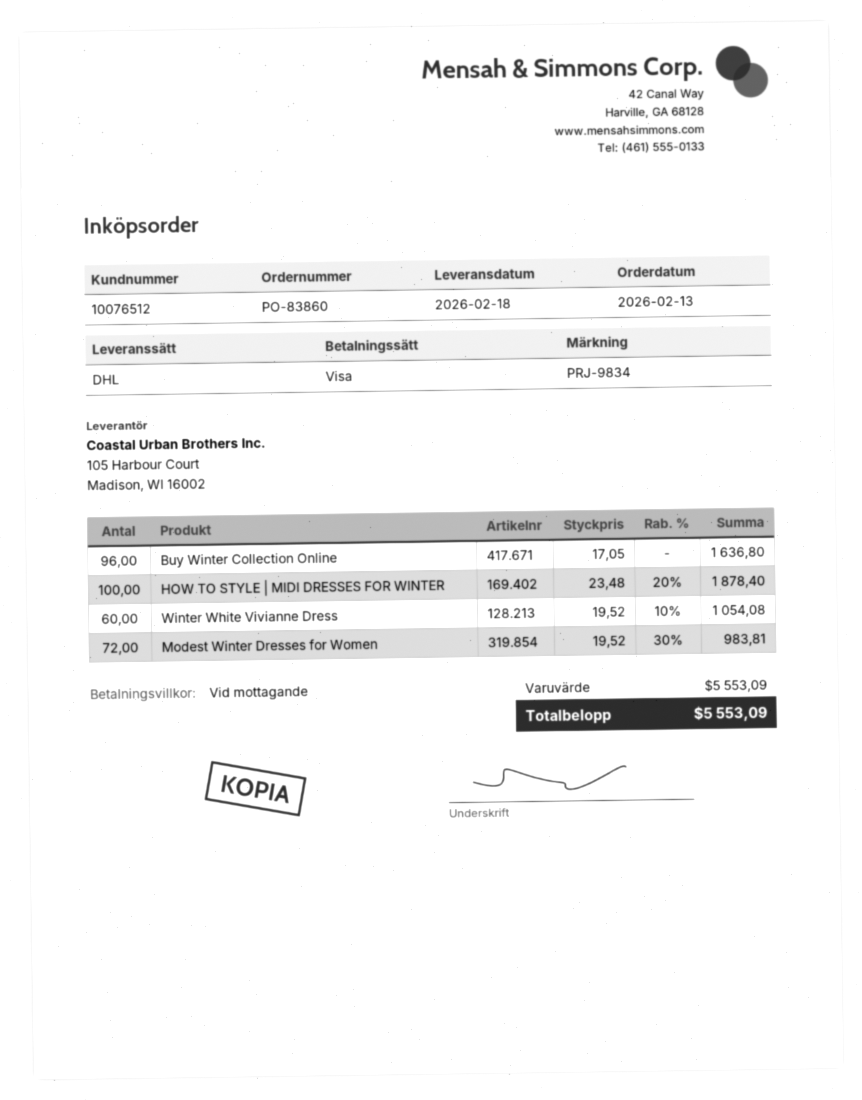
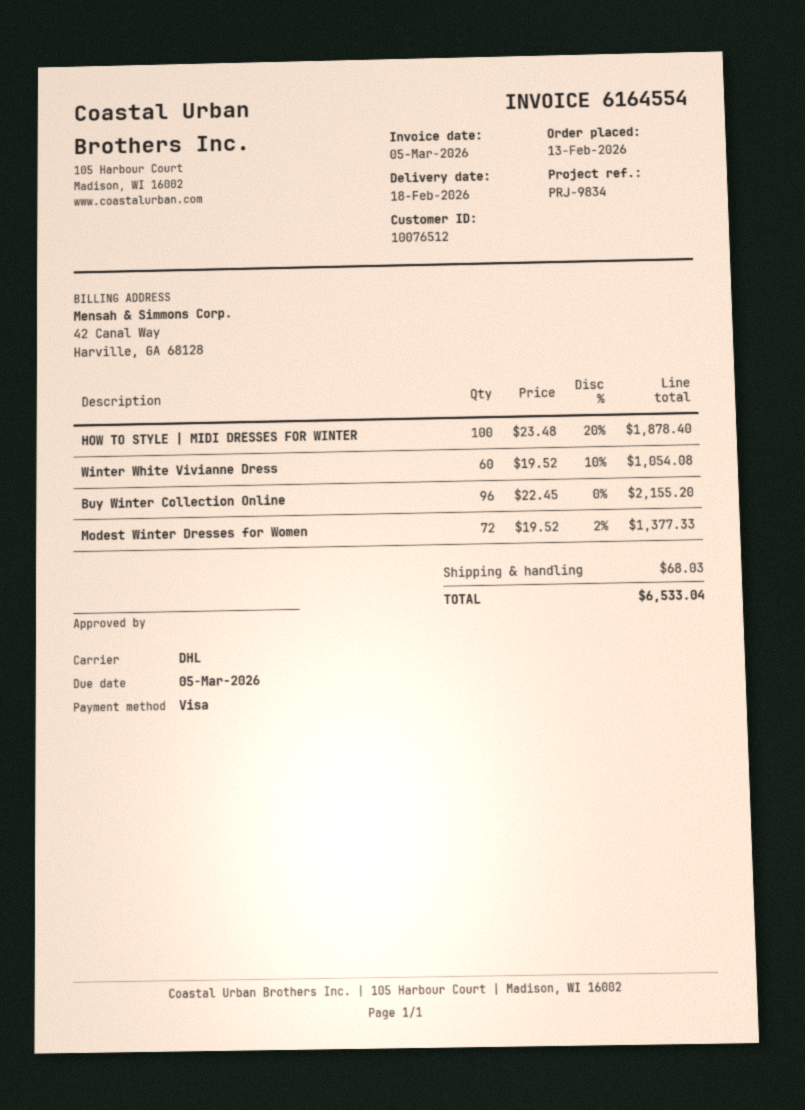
Buy Winter Collection Online: 96 x 17.05 = 1636.80 -> 96 x 22.45 = 2155.20
Modest Winter Dresses for Women: 72 x 19.52 - 30% = 983.81 -> 72 x 19.52 - 2% = 1377.33
shipping: none -> 68.03
total: 5553.09 -> 6533.04

